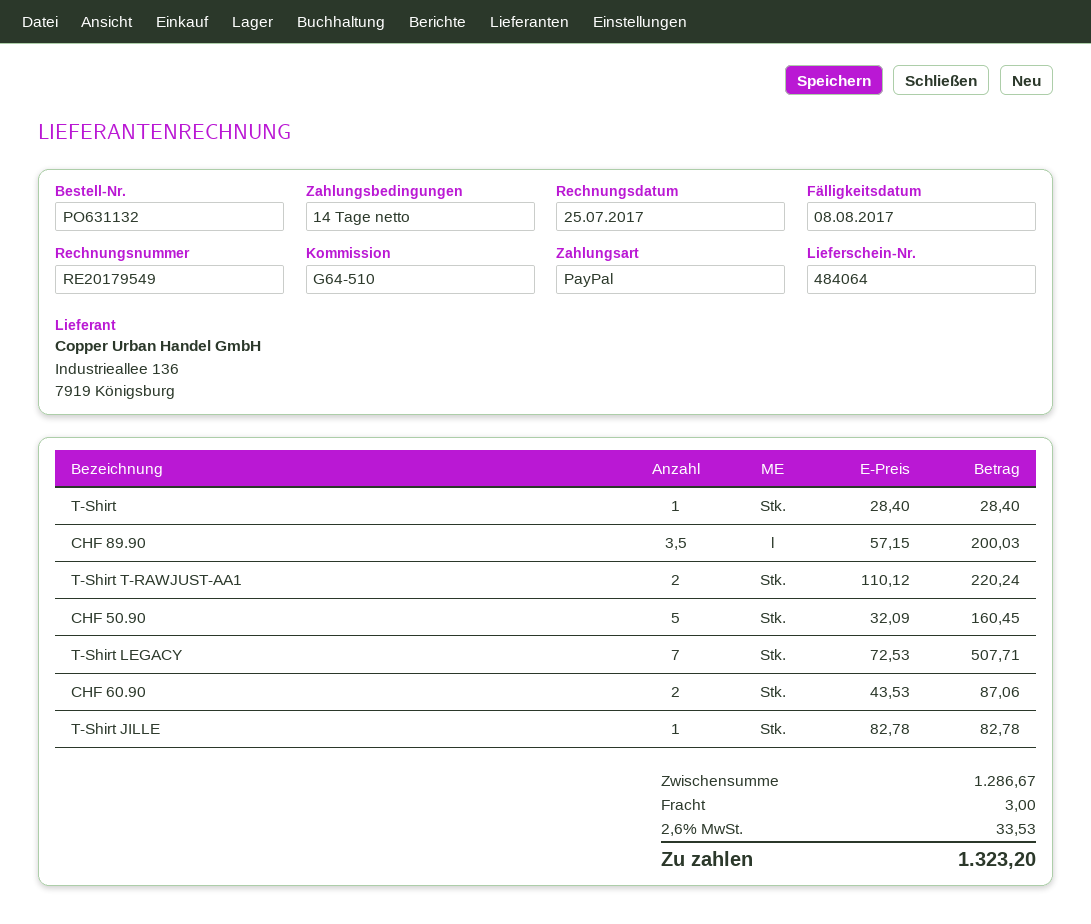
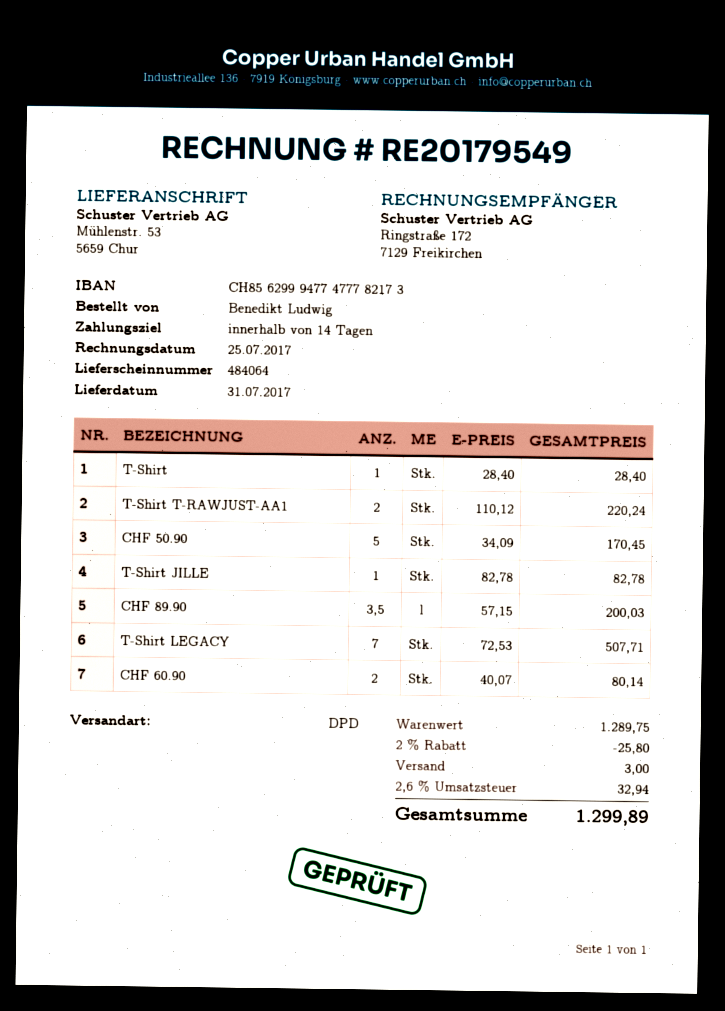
CHF 50.90: 5 x 32.09 = 160.45 -> 5 x 34.09 = 170.45
CHF 60.90: 2 x 43.53 = 87.06 -> 2 x 40.07 = 80.14
subtotal: 1286.67 -> 1289.75
discount: none -> 2% = 25.80
tax: 2.6% = 33.53 -> 2.6% = 32.94
total: 1323.20 -> 1299.89

